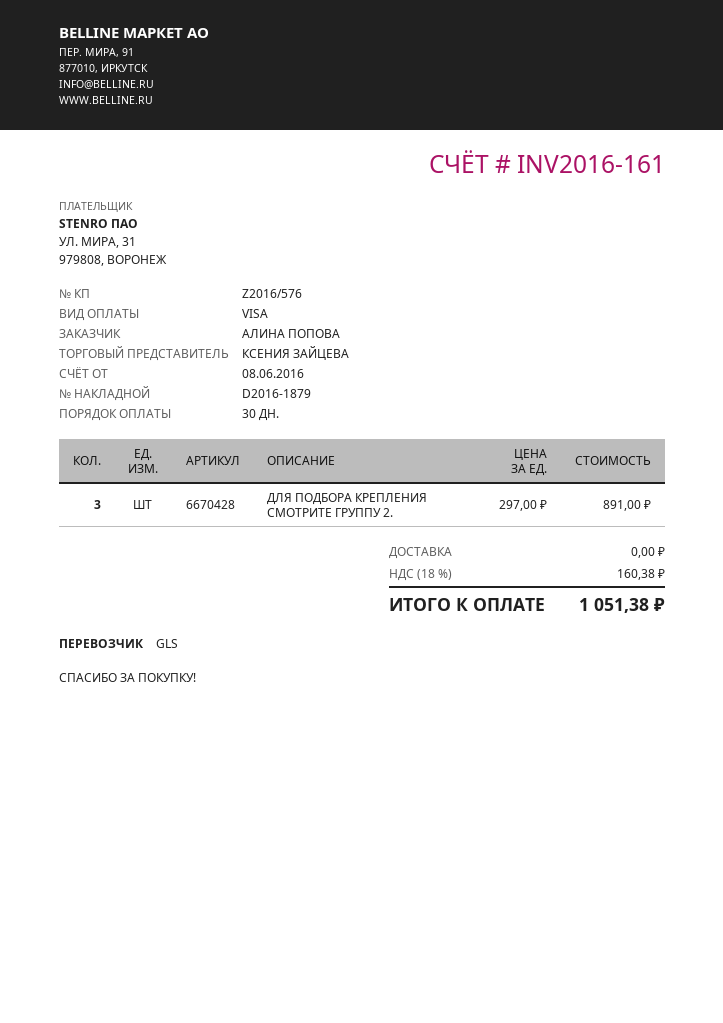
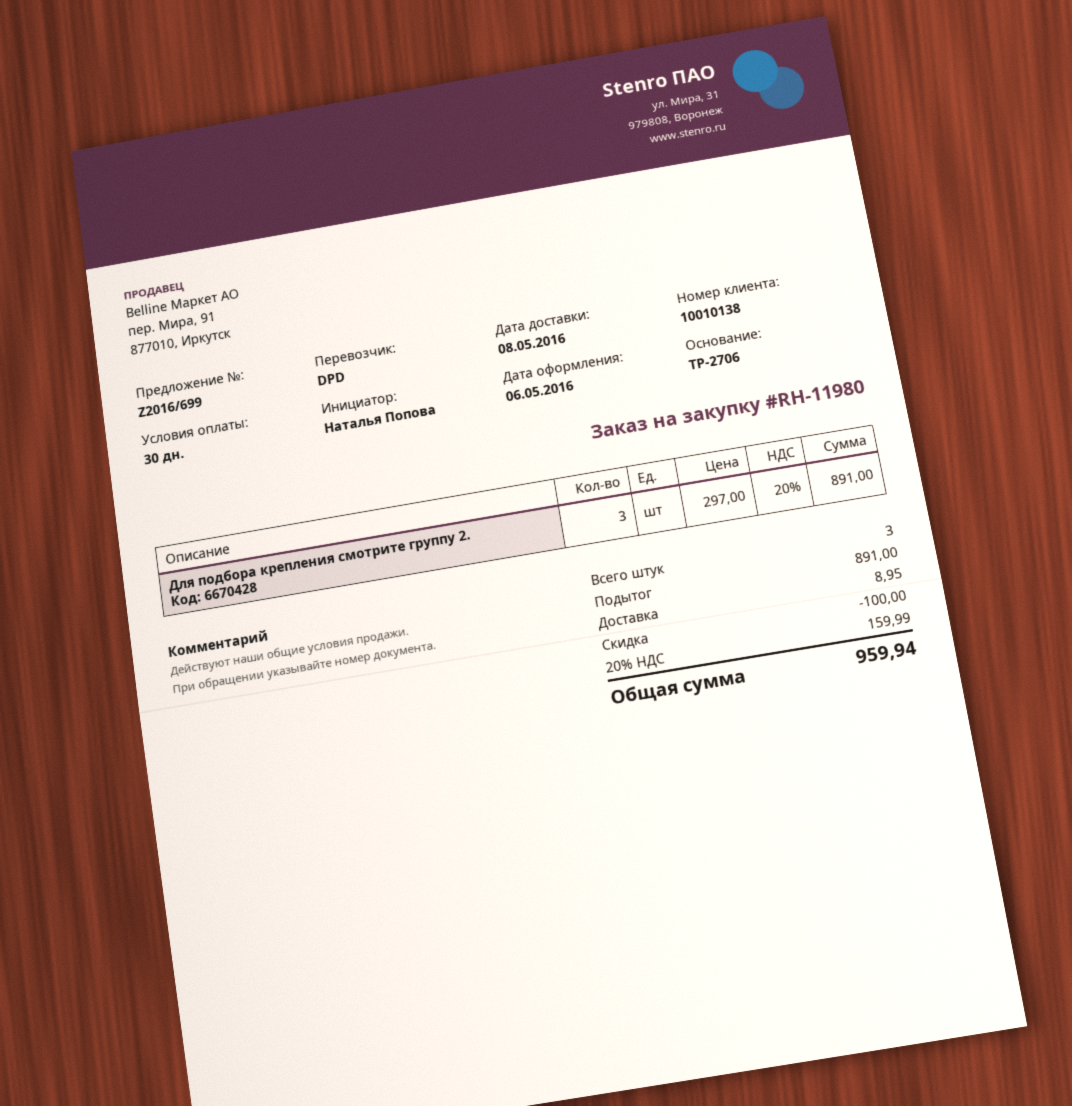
quote number: Z2016/576 -> Z2016/699
ordered by: АЛИНА ПОПОВА -> Наталья Попова
shipping method: GLS -> DPD
discount: none -> 100.00
shipping: 0.00 -> 8.95
tax: 18% = 160.38 -> 20% = 159.99
total: 1051.38 -> 959.94

